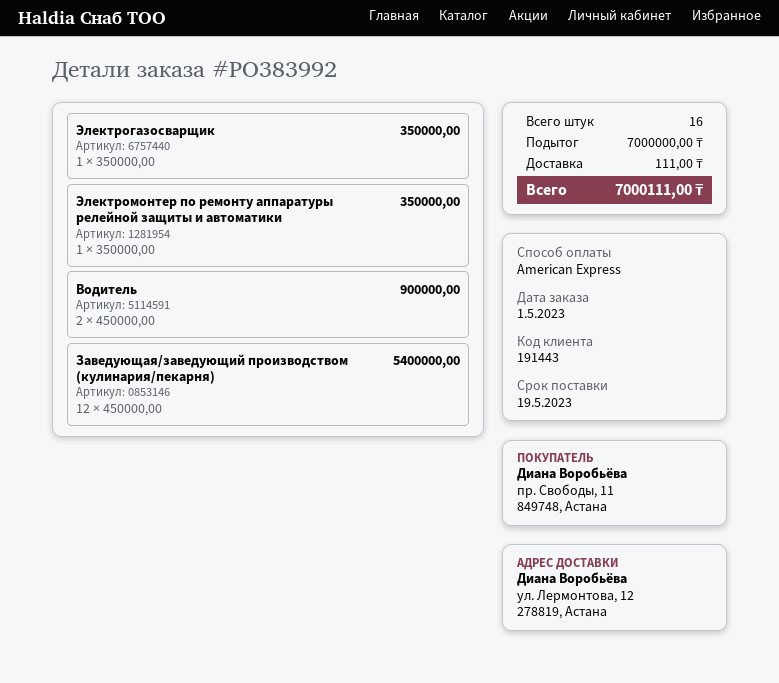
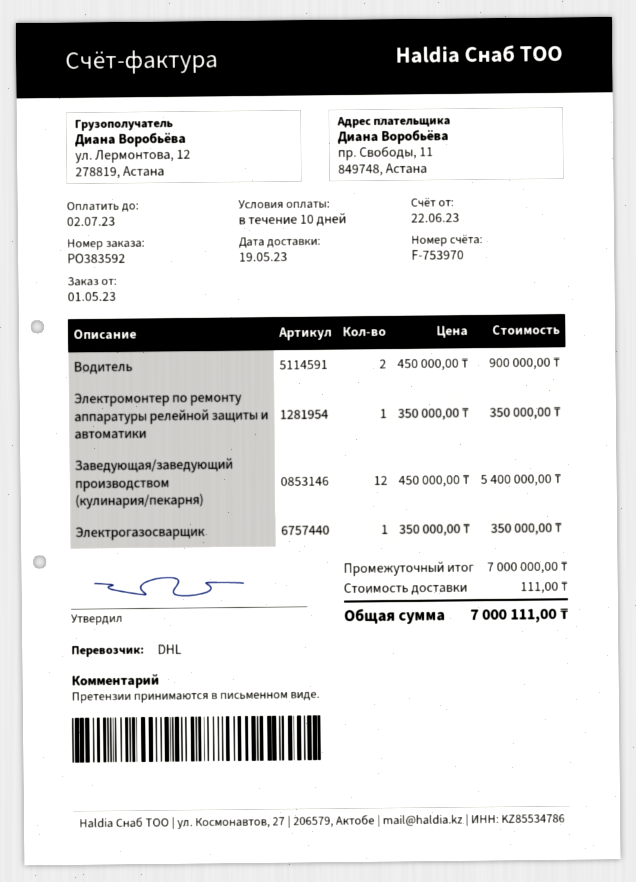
order number: PO383992 -> PO383592

